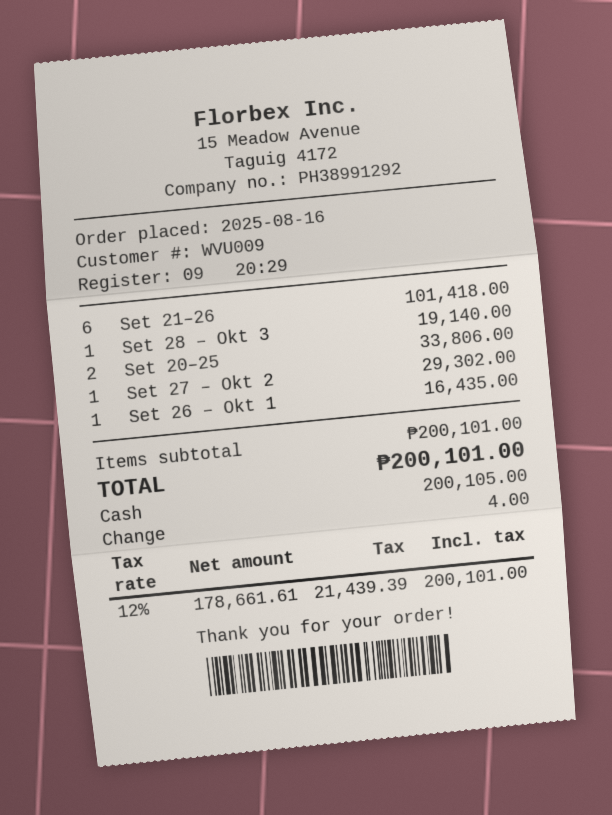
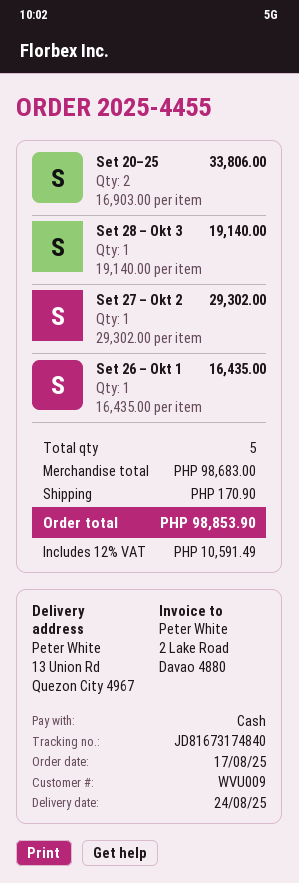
order date: 2025-08-16 -> 2025-08-17
Set 21–26: 6 for 101418.00 -> none
subtotal: 200101.00 -> 98683.00
shipping: none -> 170.90
tax: 12% = 21439.39 -> 12% = 10591.49
total: 200101.00 -> 98853.90

